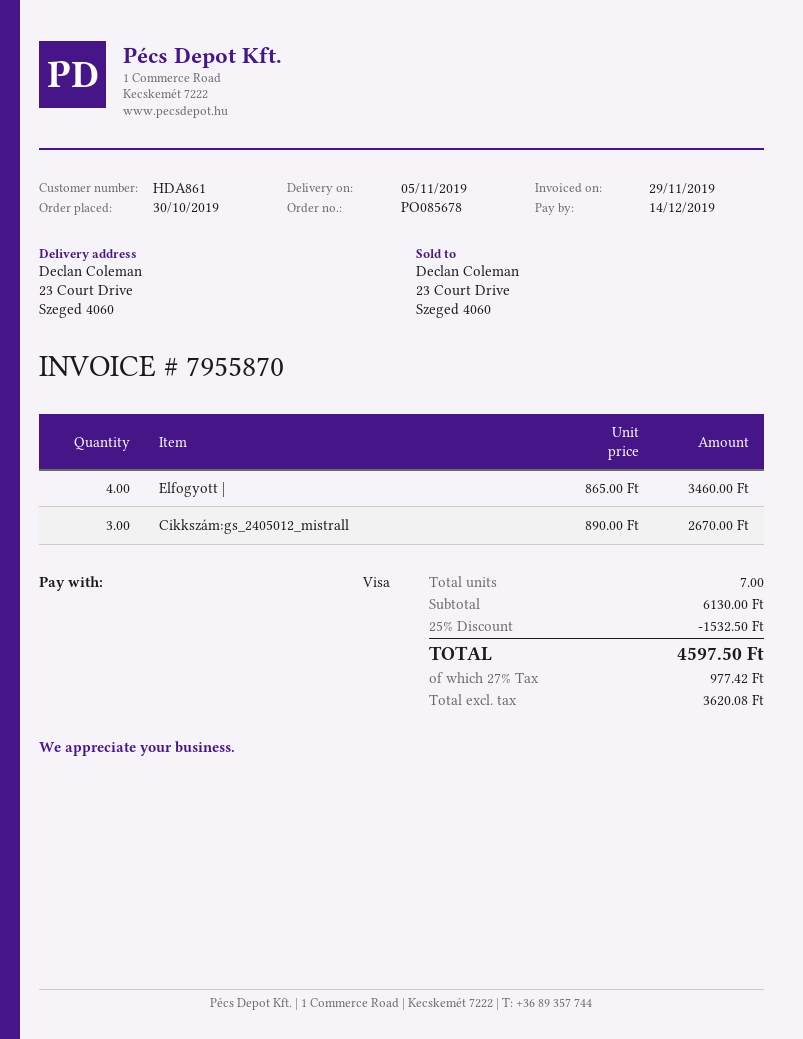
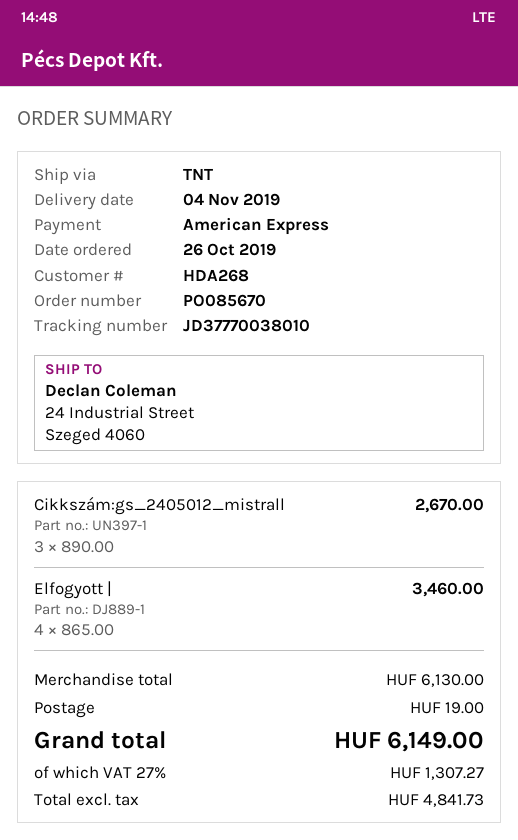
order number: PO085678 -> PO085670
order date: 2019-10-30 -> 2019-10-26
delivery date: 2019-11-05 -> 2019-11-04
customer number: HDA861 -> HDA268
payment method: Visa -> American Express
ship to: 23 Court Drive, Szeged 4060 -> 24 Industrial Street, Szeged 4060
discount: 25% = 1532.50 -> none
shipping: none -> 19.00
net: 3620.08 -> 4841.73
tax: 27% = 977.42 -> 27% = 1307.27
total: 4597.50 -> 6149.00

